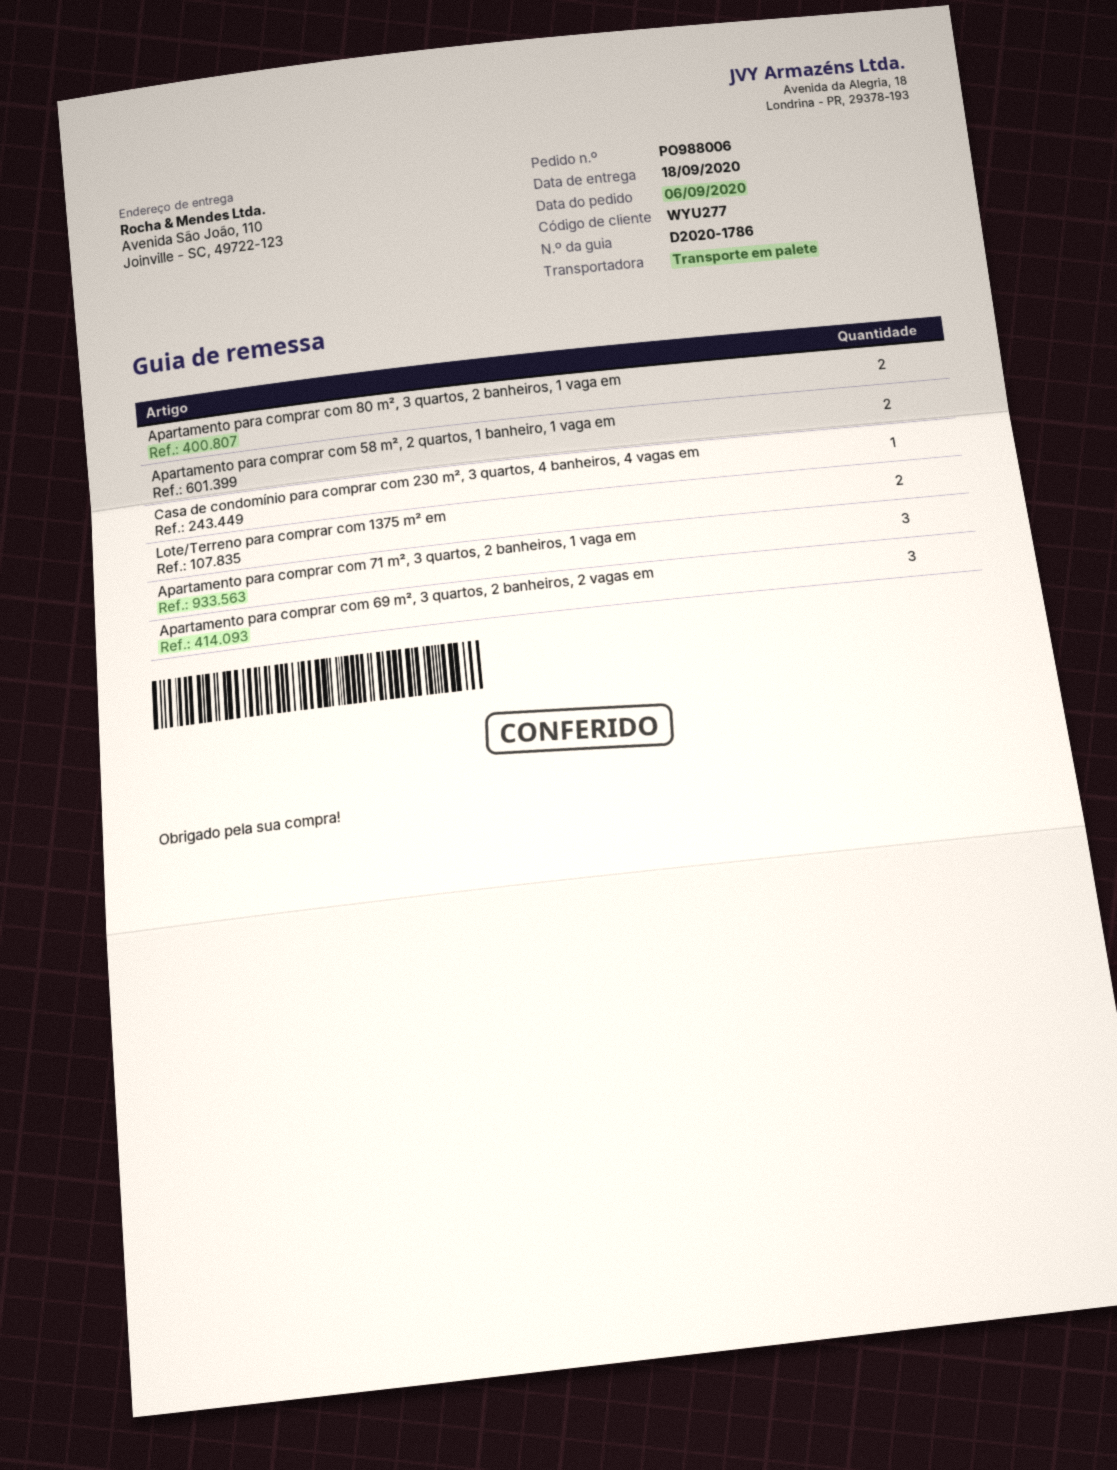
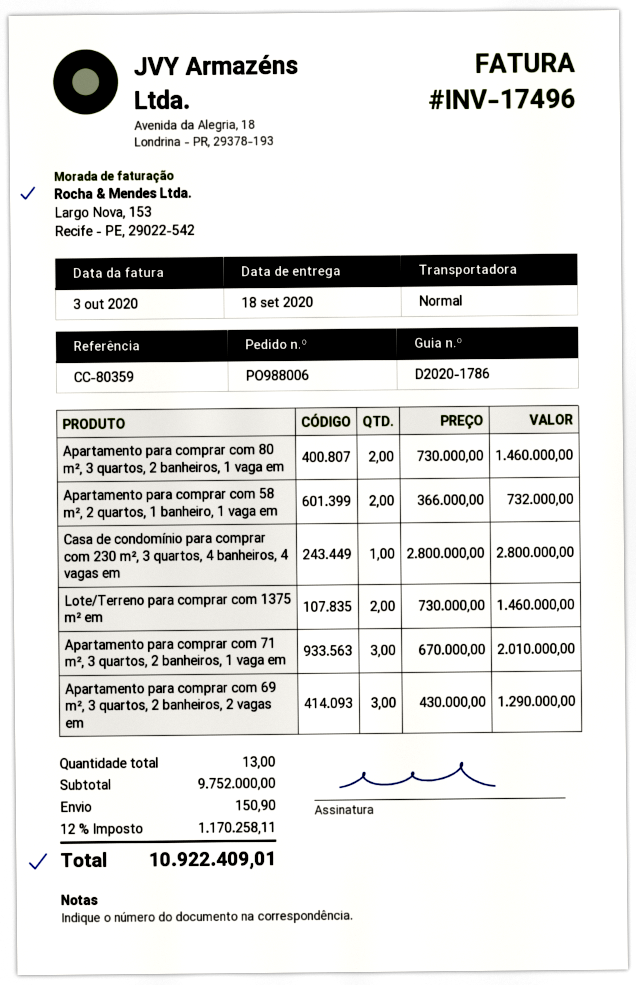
shipping method: pallet freight -> standard

